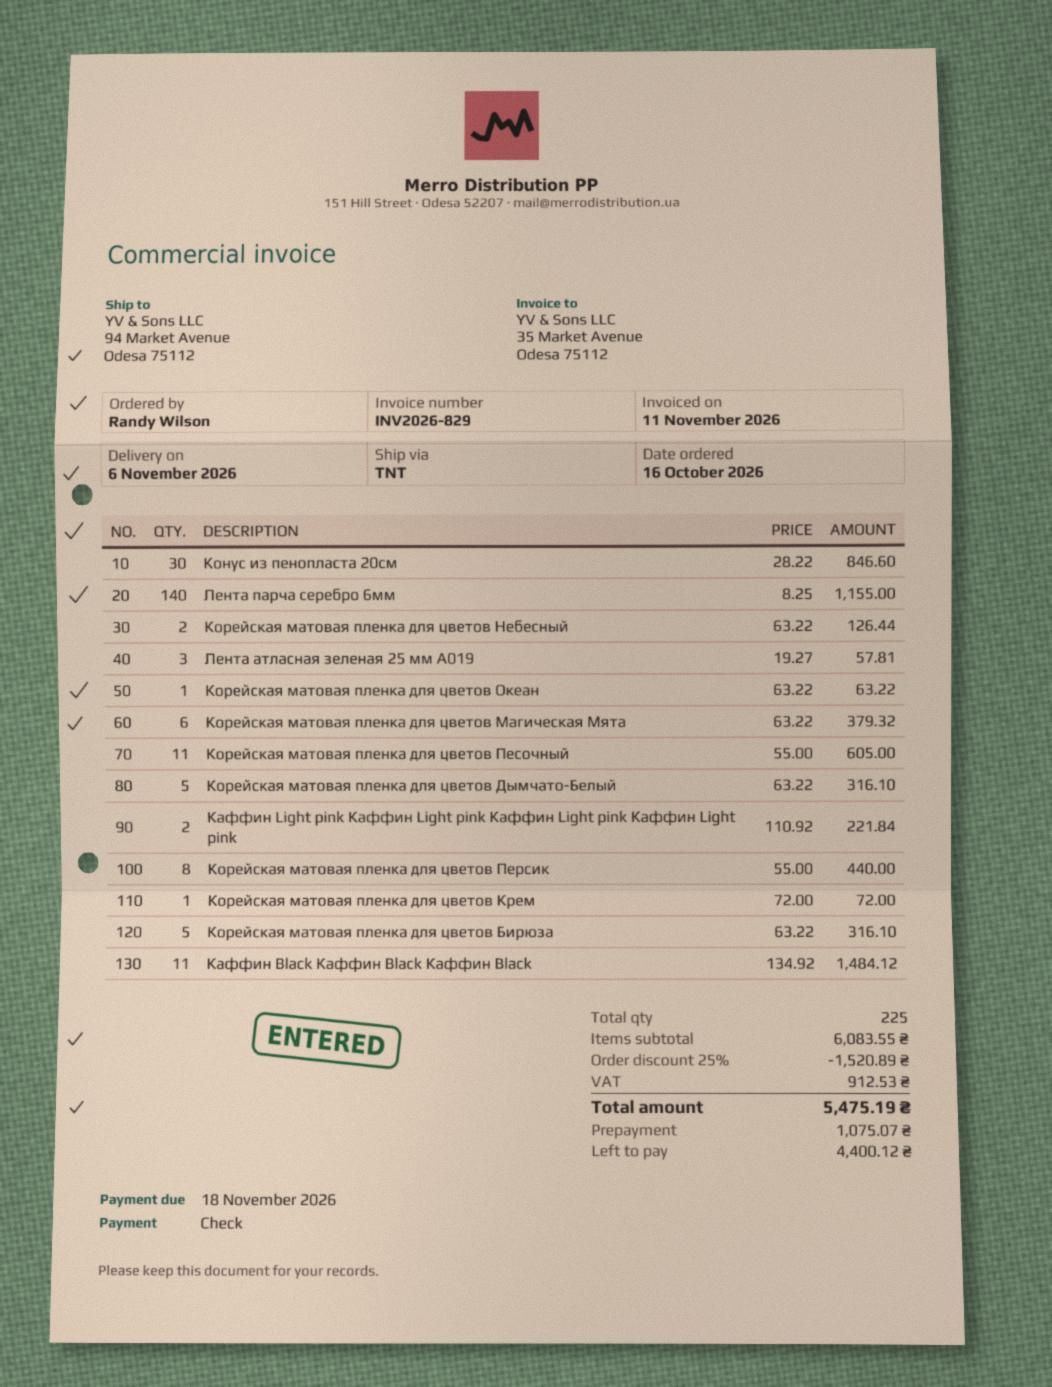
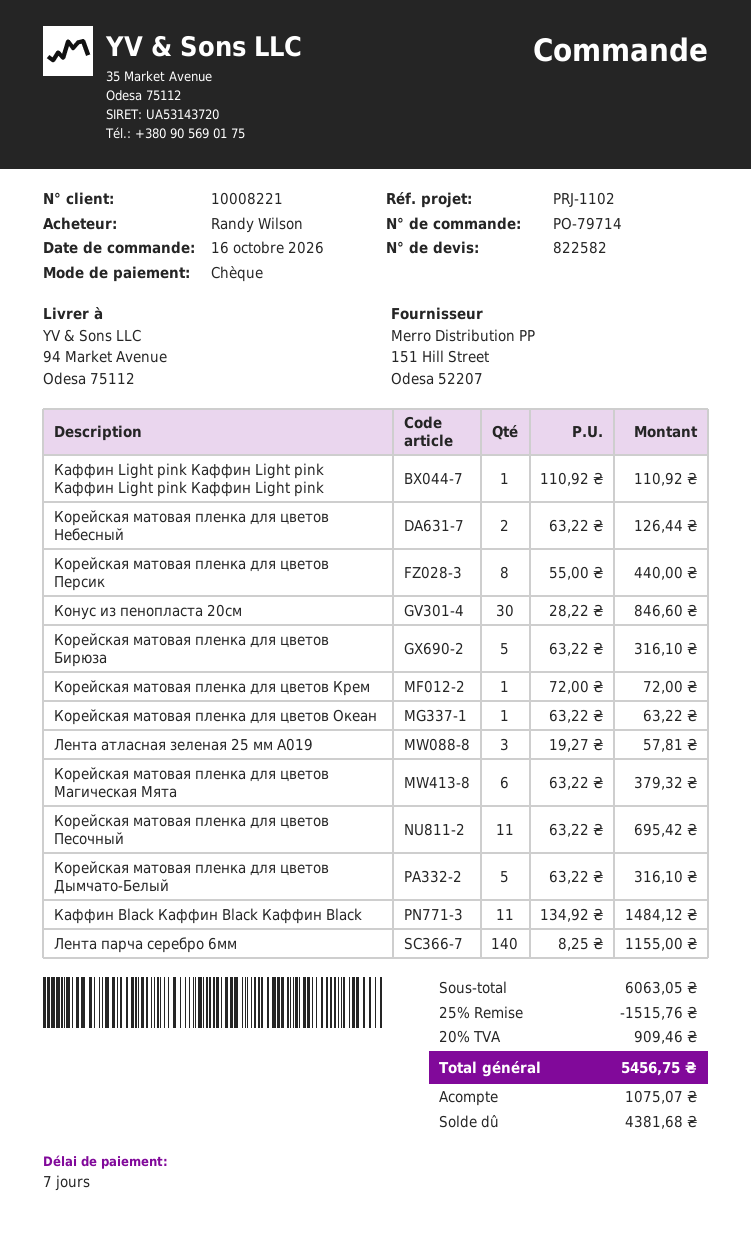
Корейская матовая пленка для цветов Песочный: 11 x 55.00 = 605.00 -> 11 x 63.22 = 695.42
Каффин Light pink Каффин Light pink Каффин Light pink Каффин Light pink: 2 x 110.92 = 221.84 -> 1 x 110.92 = 110.92
subtotal: 6083.55 -> 6063.05
discount: 25% = 1520.89 -> 25% = 1515.76
tax: 912.53 -> 909.46
total: 5475.19 -> 5456.75
balance: 4400.12 -> 4381.68

